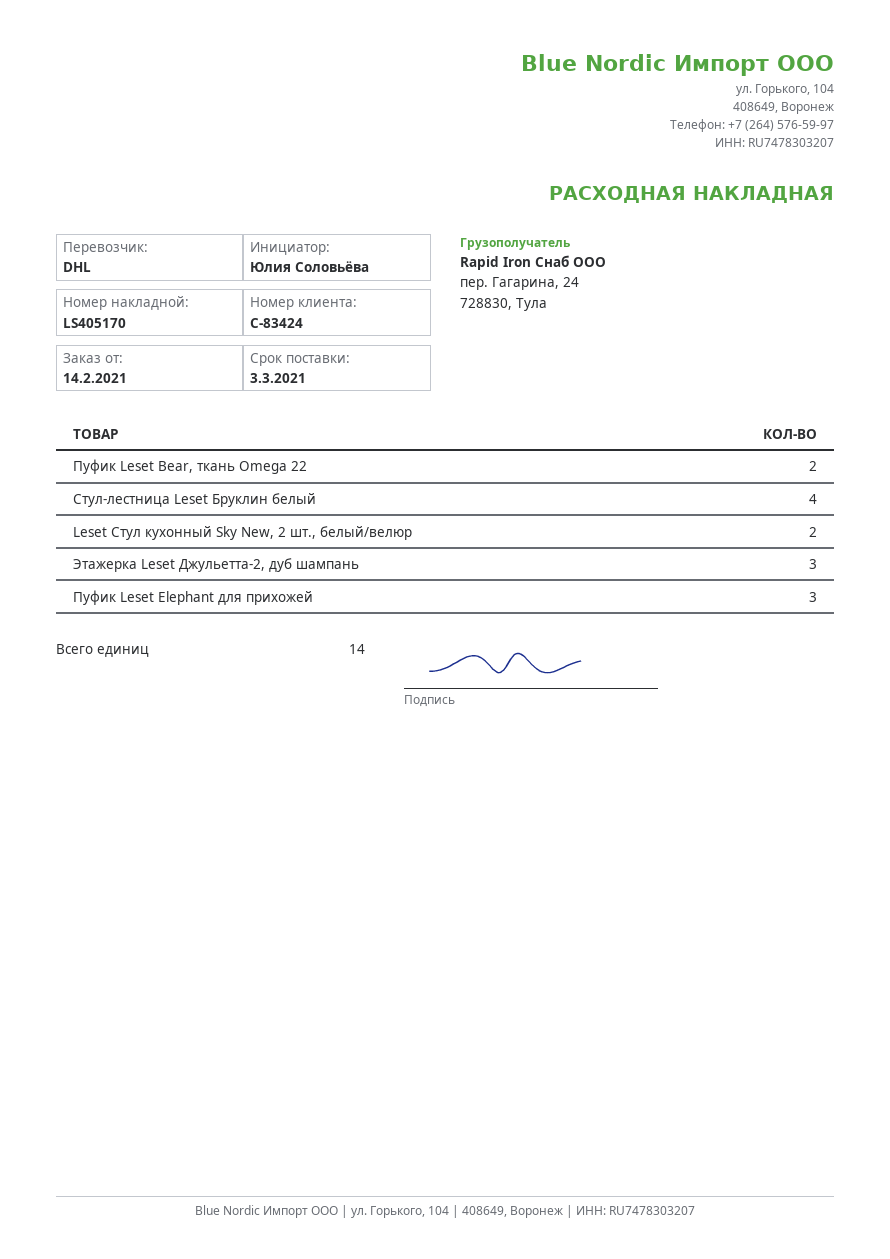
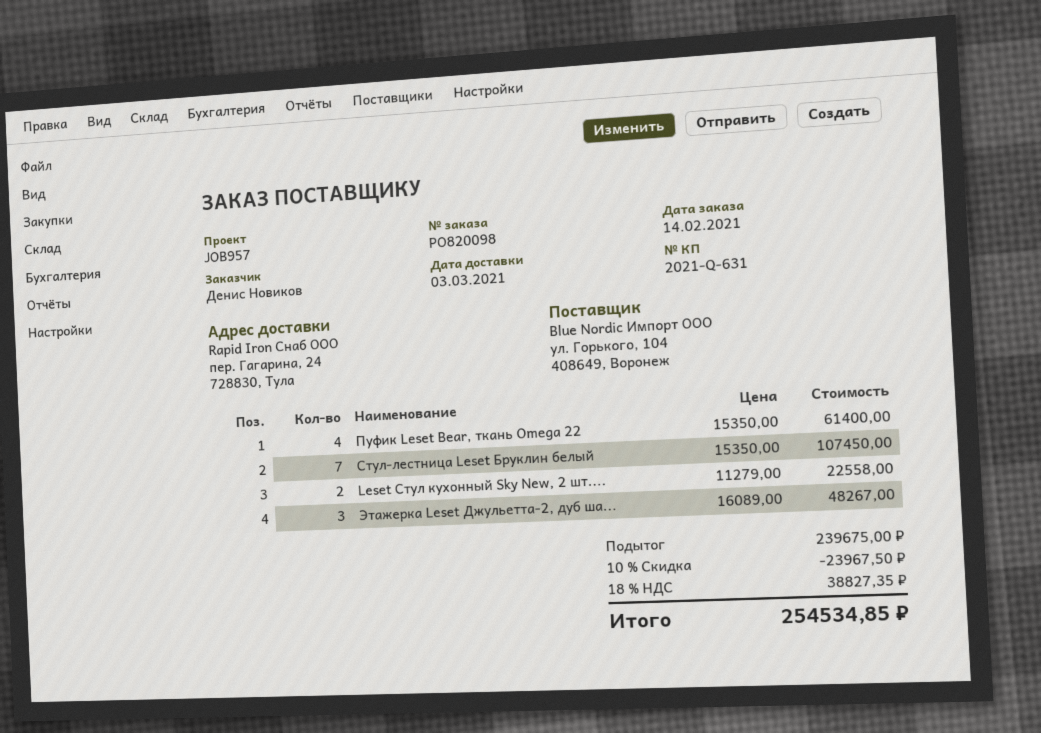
ordered by: Юлия Соловьёва -> Денис Новиков
Пуфик Leset Bear, ткань Omega 22: 2 -> 4
Стул-лестница Leset Бруклин белый: 4 -> 7
Пуфик Leset Elephant для прихожей: 3 -> none

